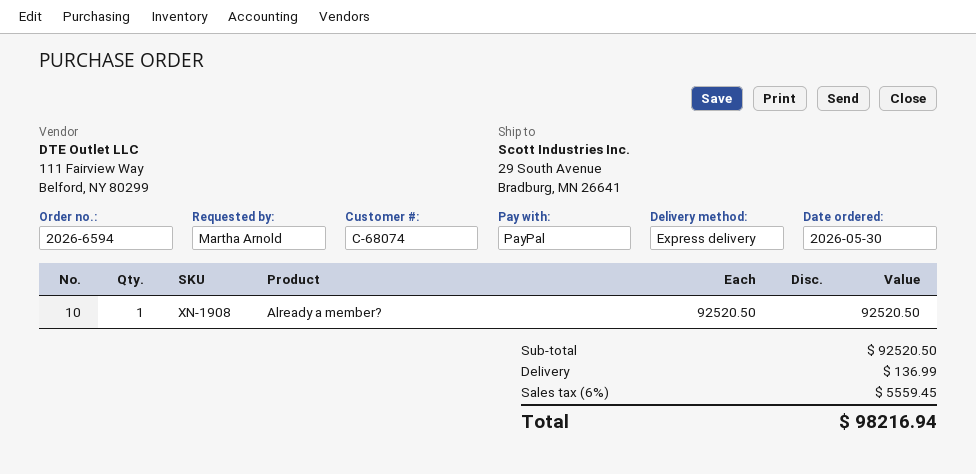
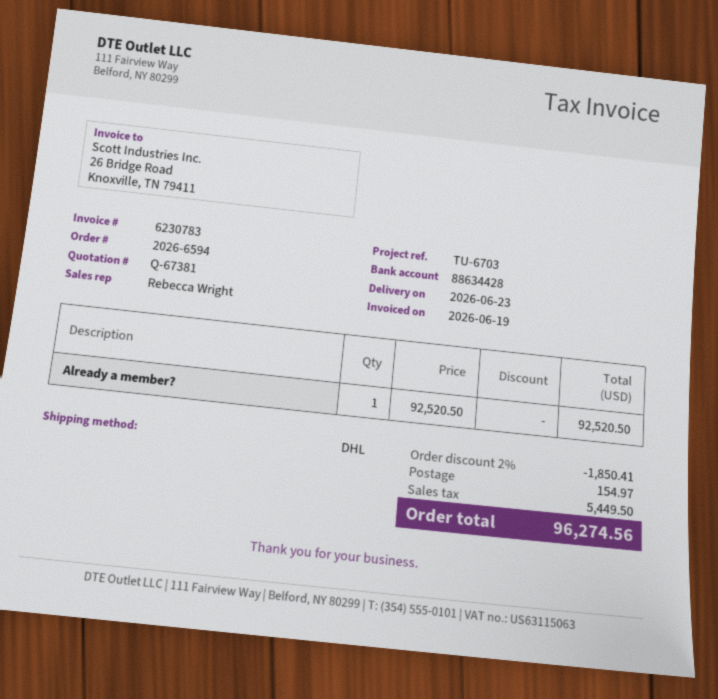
shipping method: express -> DHL
discount: none -> 2% = 1850.41
shipping: 136.99 -> 154.97
tax: 5559.45 -> 5449.50
total: 98216.94 -> 96274.56

